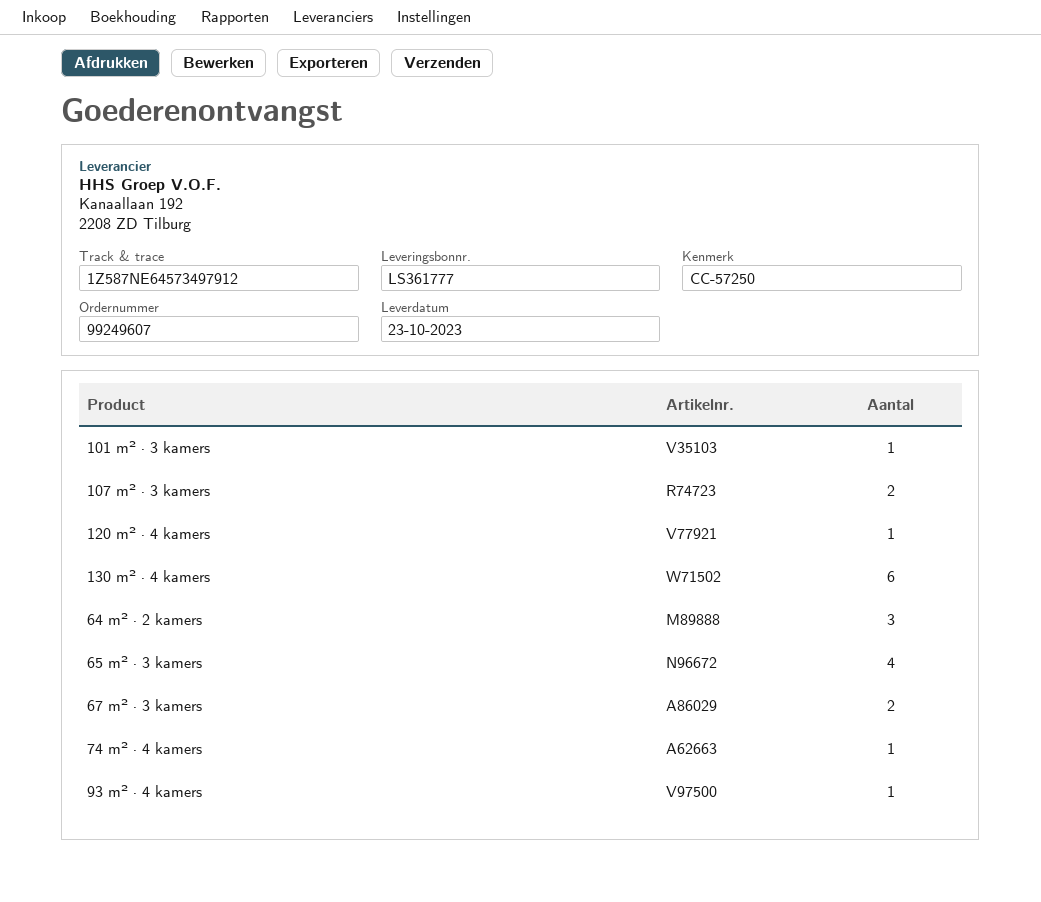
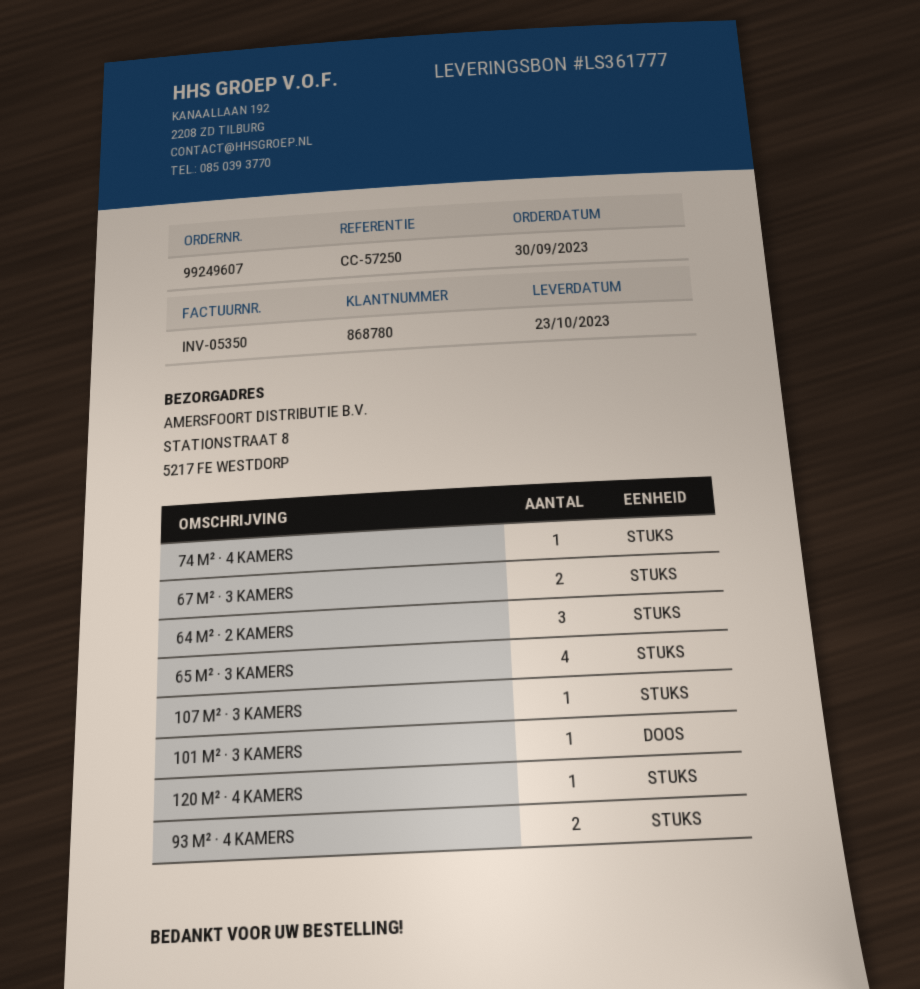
107 m² · 3 kamers: 2 -> 1
130 m² · 4 kamers: 6 -> none
93 m² · 4 kamers: 1 -> 2

